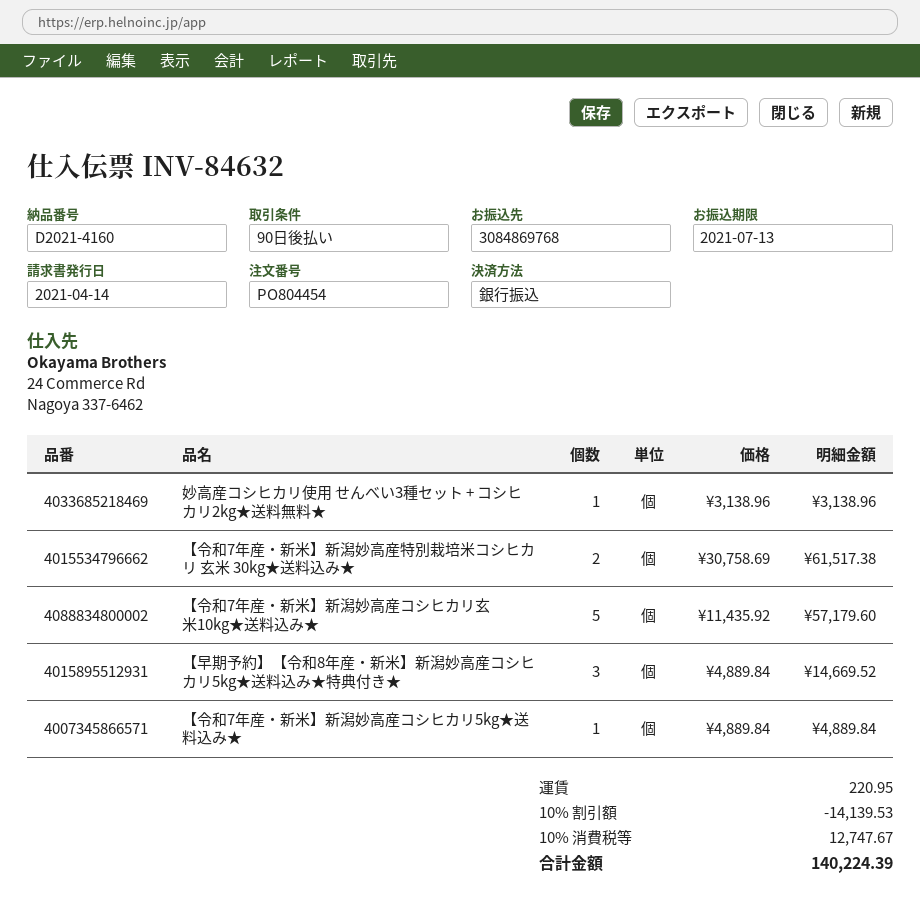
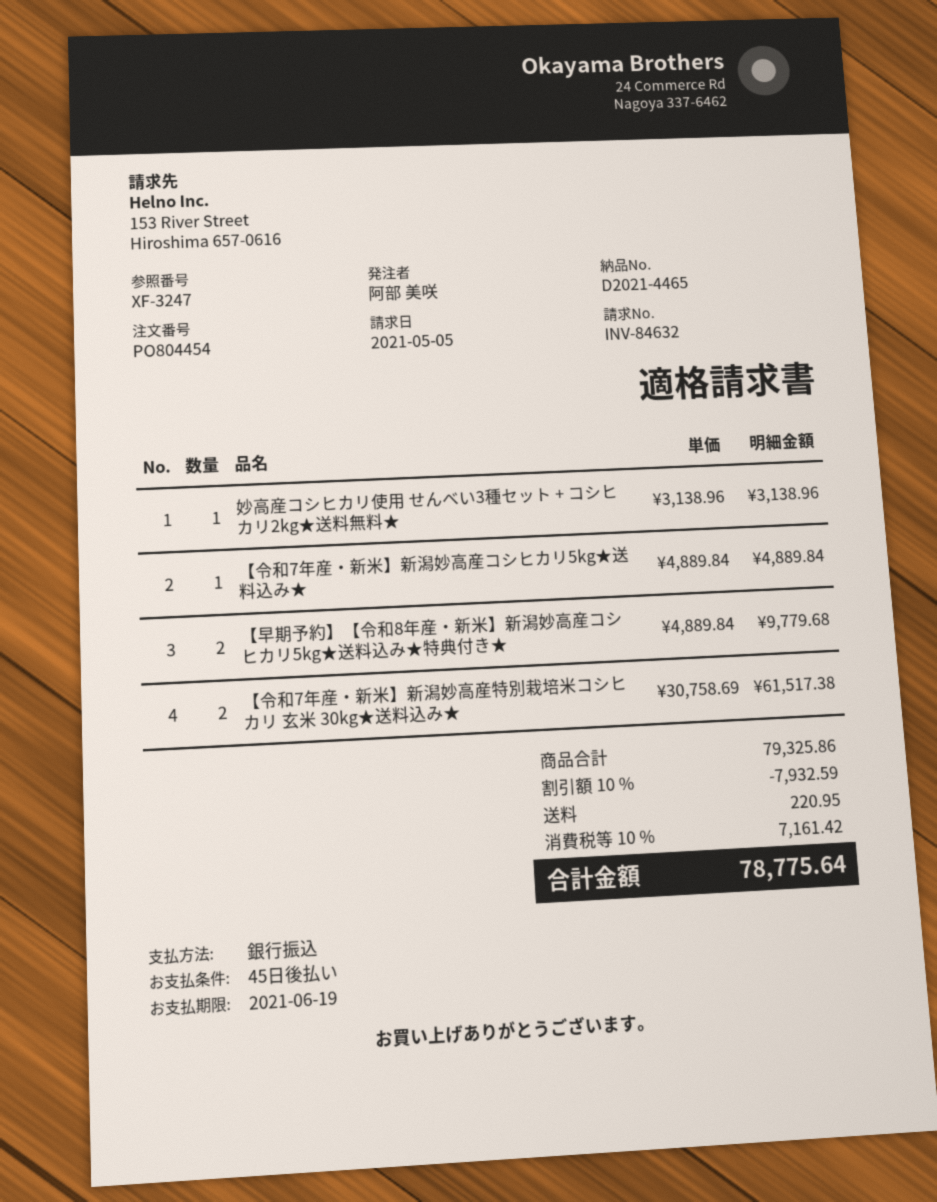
delivery note number: D2021-4160 -> D2021-4465
invoice date: 2021-04-14 -> 2021-05-05
payment terms: 90 days -> 45 days
due date: 2021-07-13 -> 2021-06-19
【令和7年産・新米】新潟妙高産コシヒカリ玄米10kg★送料込み★: 5 x 11435.92 = 57179.60 -> none
【早期予約】【令和8年産・新米】新潟妙高産コシヒカリ5kg★送料込み★特典付き★: 3 x 4889.84 = 14669.52 -> 2 x 4889.84 = 9779.68
discount: 10% = 14139.53 -> 10% = 7932.59
tax: 10% = 12747.67 -> 10% = 7161.42
total: 140224.39 -> 78775.64

